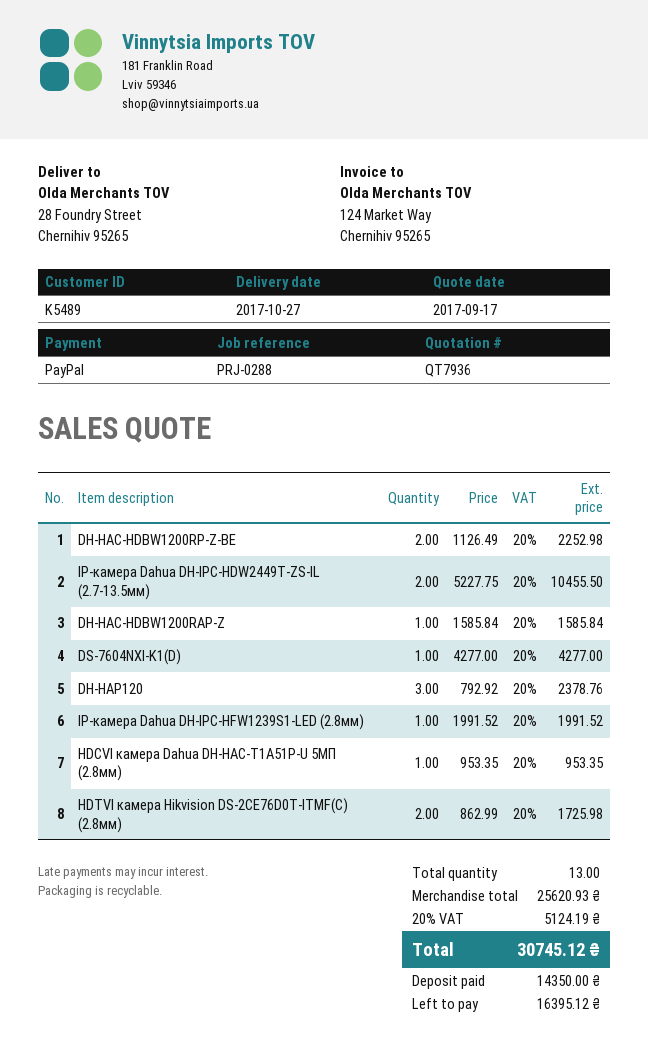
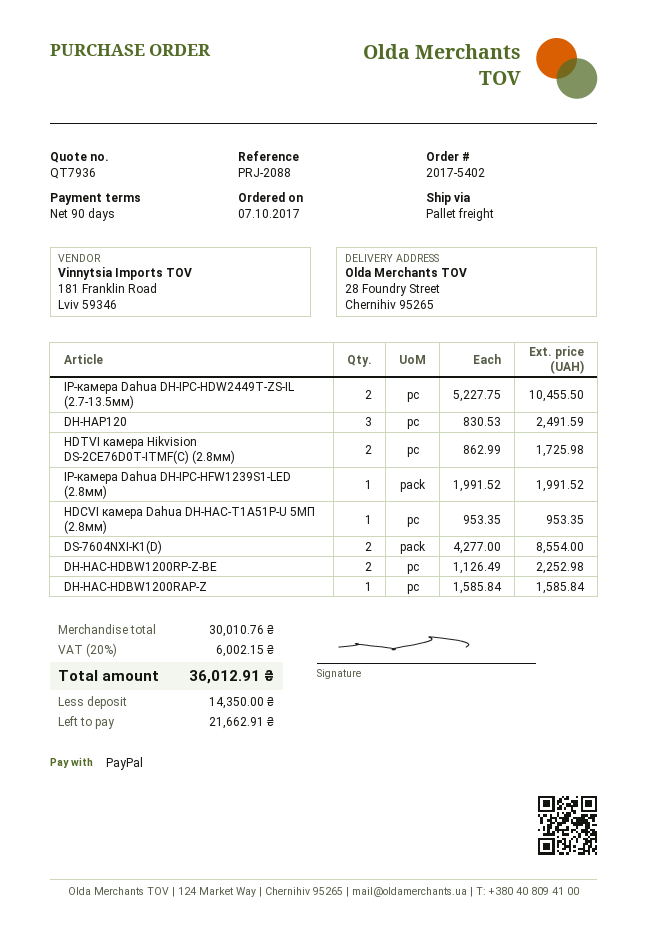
reference: PRJ-0288 -> PRJ-2088
DS-7604NXI-K1(D): 1 x 4277.00 = 4277.00 -> 2 x 4277.00 = 8554.00
DH-HAP120: 3 x 792.92 = 2378.76 -> 3 x 830.53 = 2491.59
subtotal: 25620.93 -> 30010.76
tax: 20% = 5124.19 -> 20% = 6002.15
total: 30745.12 -> 36012.91
balance: 16395.12 -> 21662.91

